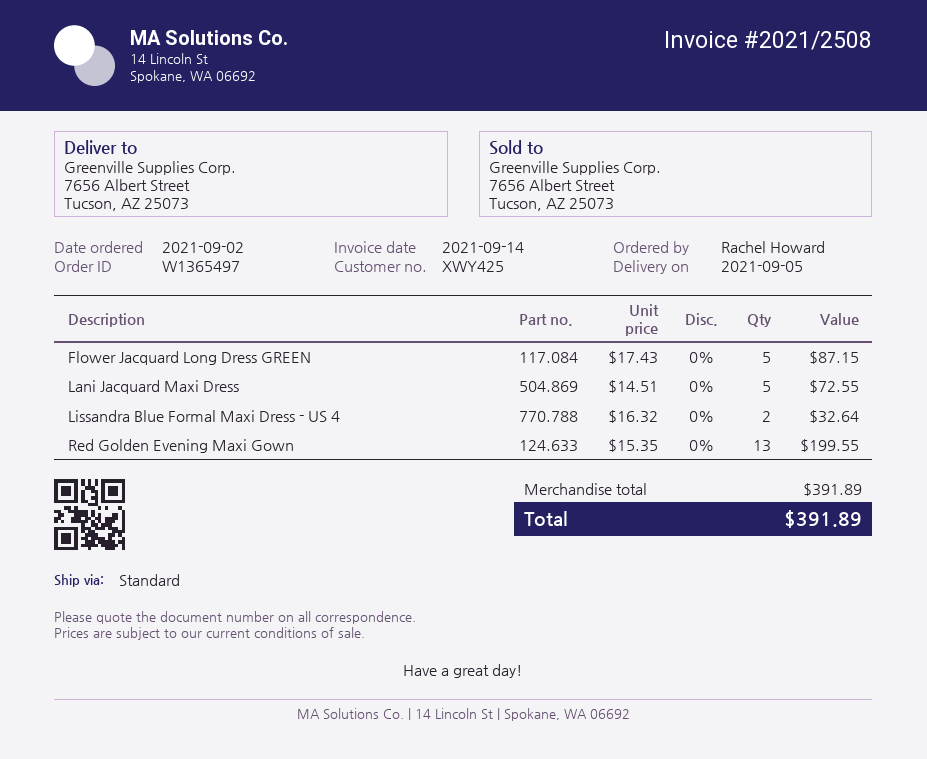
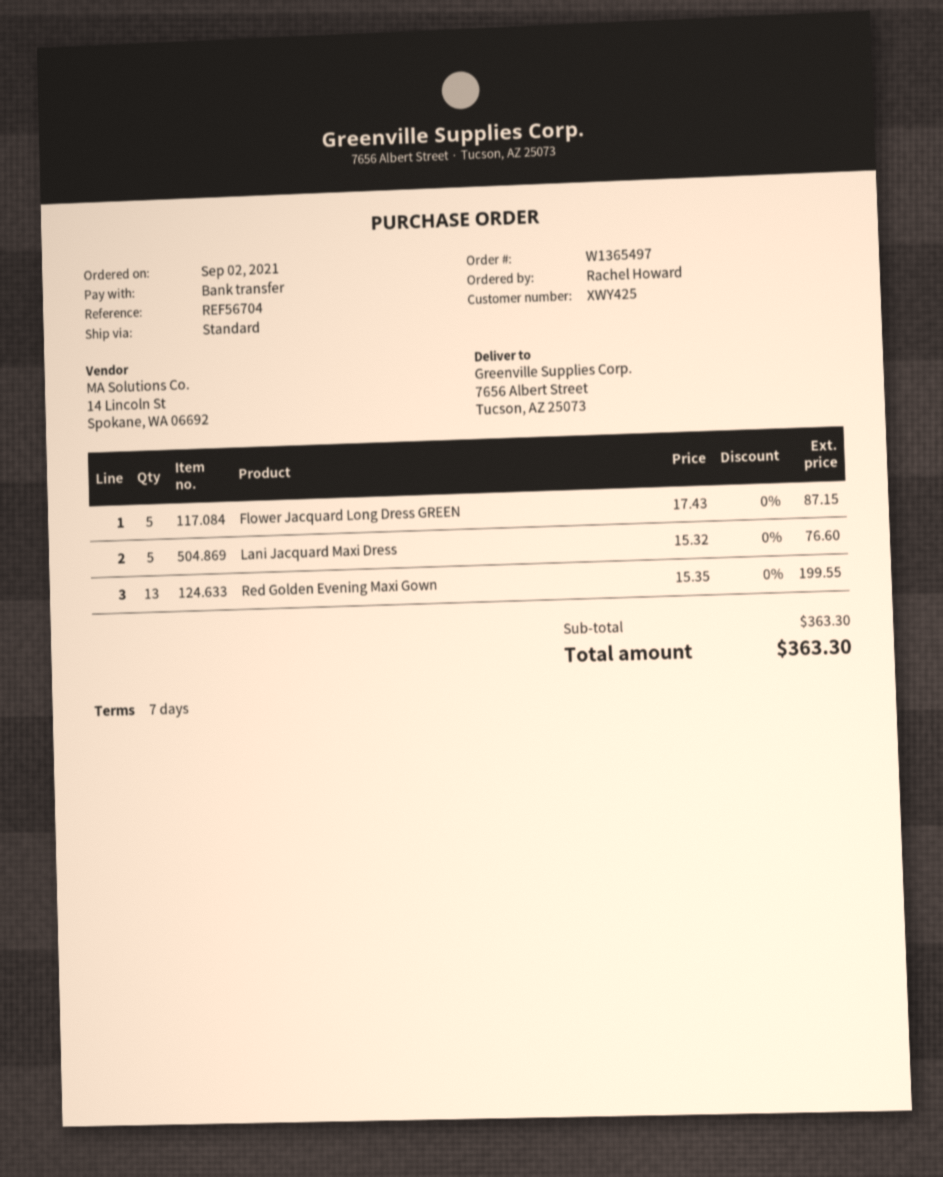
Lani Jacquard Maxi Dress: 5 x 14.51 = 72.55 -> 5 x 15.32 = 76.60
Lissandra Blue Formal Maxi Dress - US 4: 2 x 16.32 = 32.64 -> none
subtotal: 391.89 -> 363.30
total: 391.89 -> 363.30

